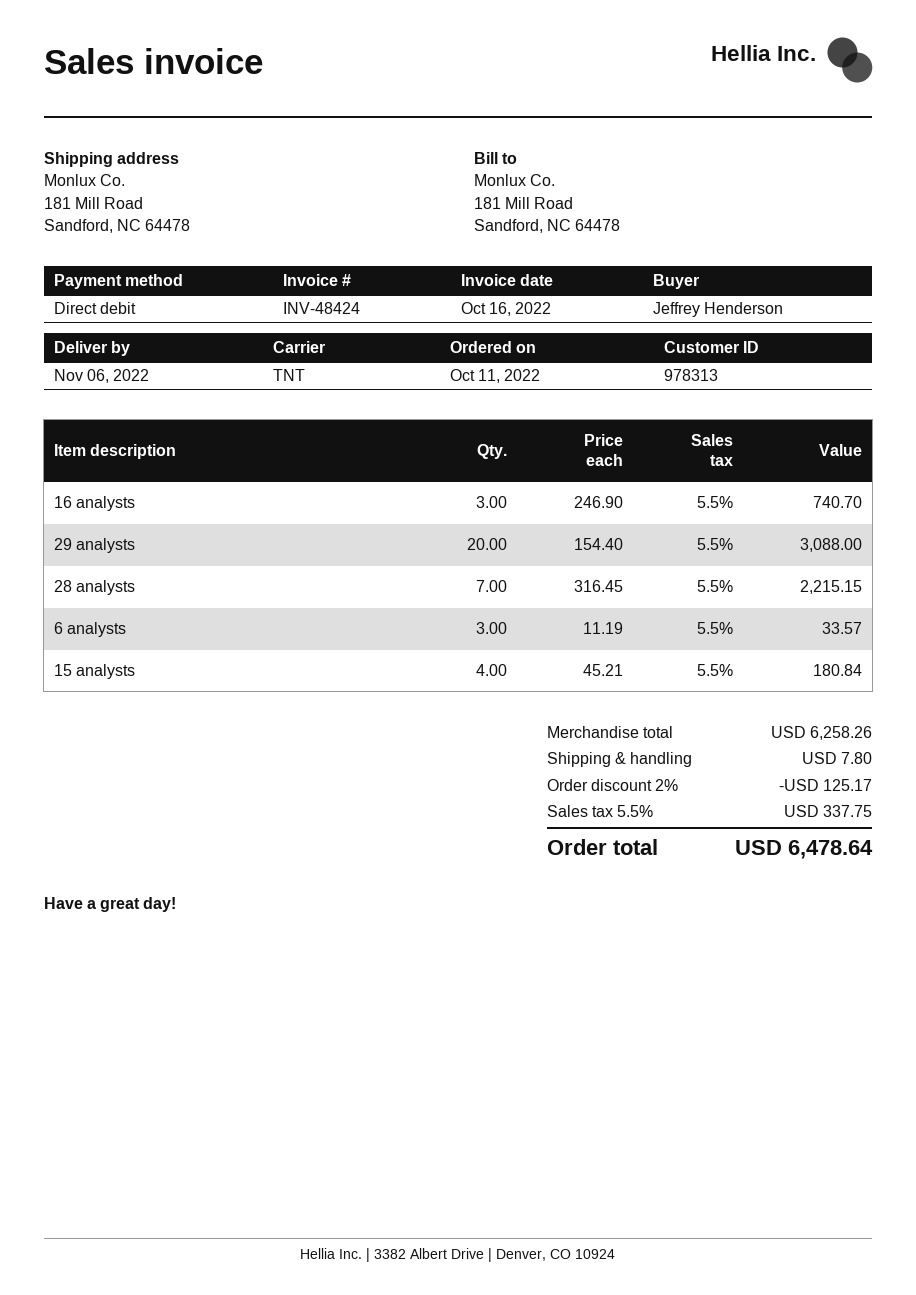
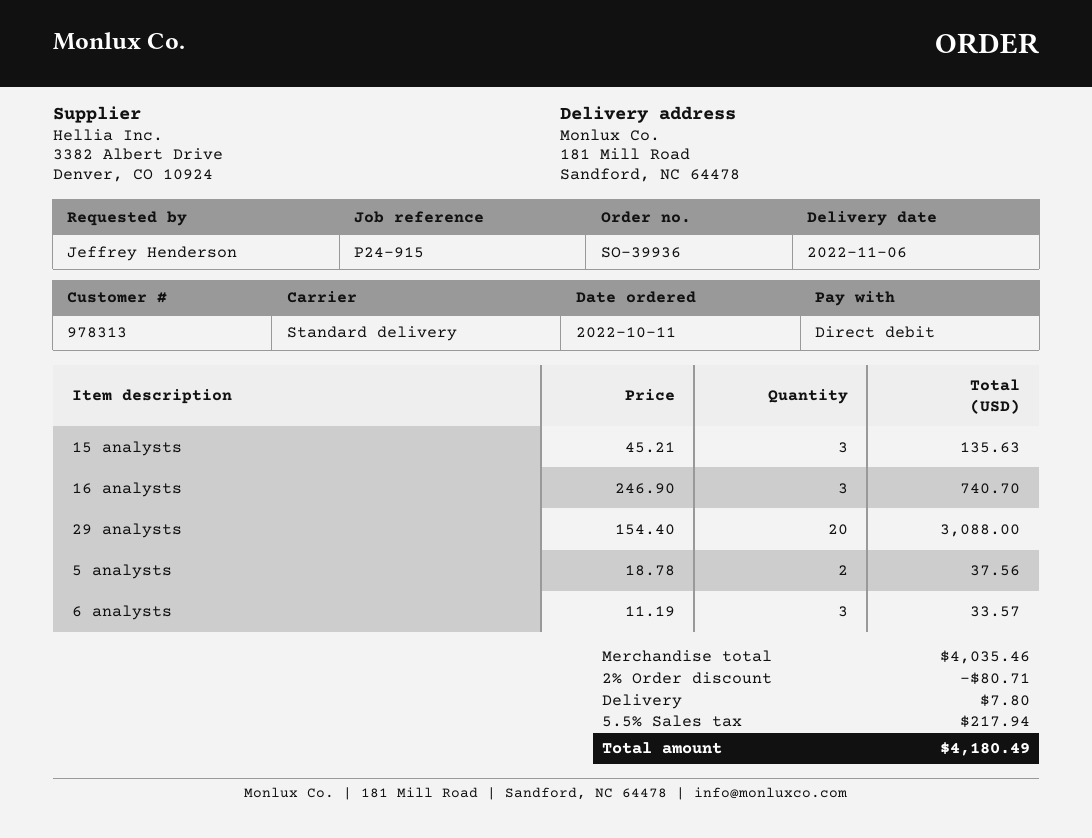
shipping method: TNT -> standard
28 analysts: 7 x 316.45 = 2215.15 -> none
15 analysts: 4 x 45.21 = 180.84 -> 3 x 45.21 = 135.63
5 analysts: none -> 2 x 18.78 = 37.56
subtotal: 6258.26 -> 4035.46
discount: 2% = 125.17 -> 2% = 80.71
tax: 5.5% = 337.75 -> 5.5% = 217.94
total: 6478.64 -> 4180.49

